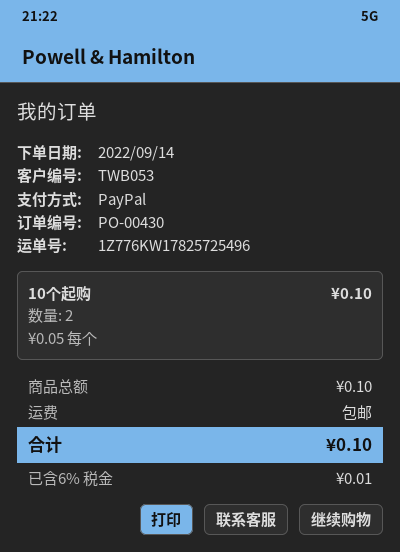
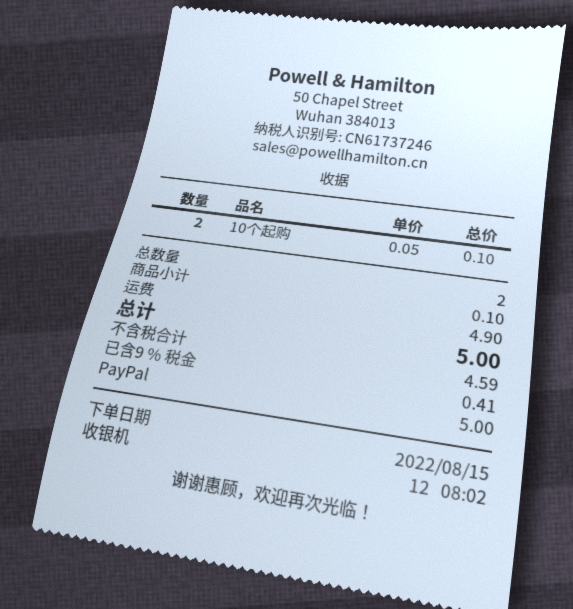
order date: 2022-09-14 -> 2022-08-15
shipping: 0.00 -> 4.90
tax: 6% = 0.01 -> 9% = 0.41
total: 0.10 -> 5.00

